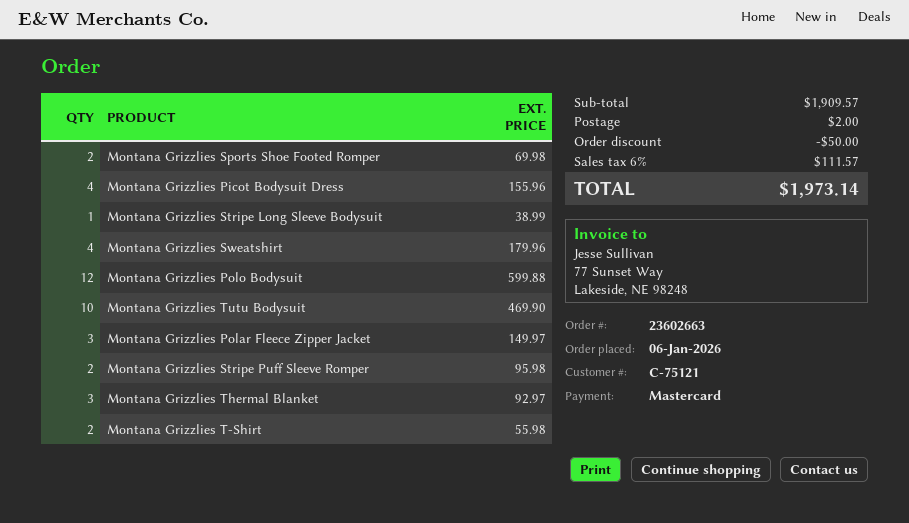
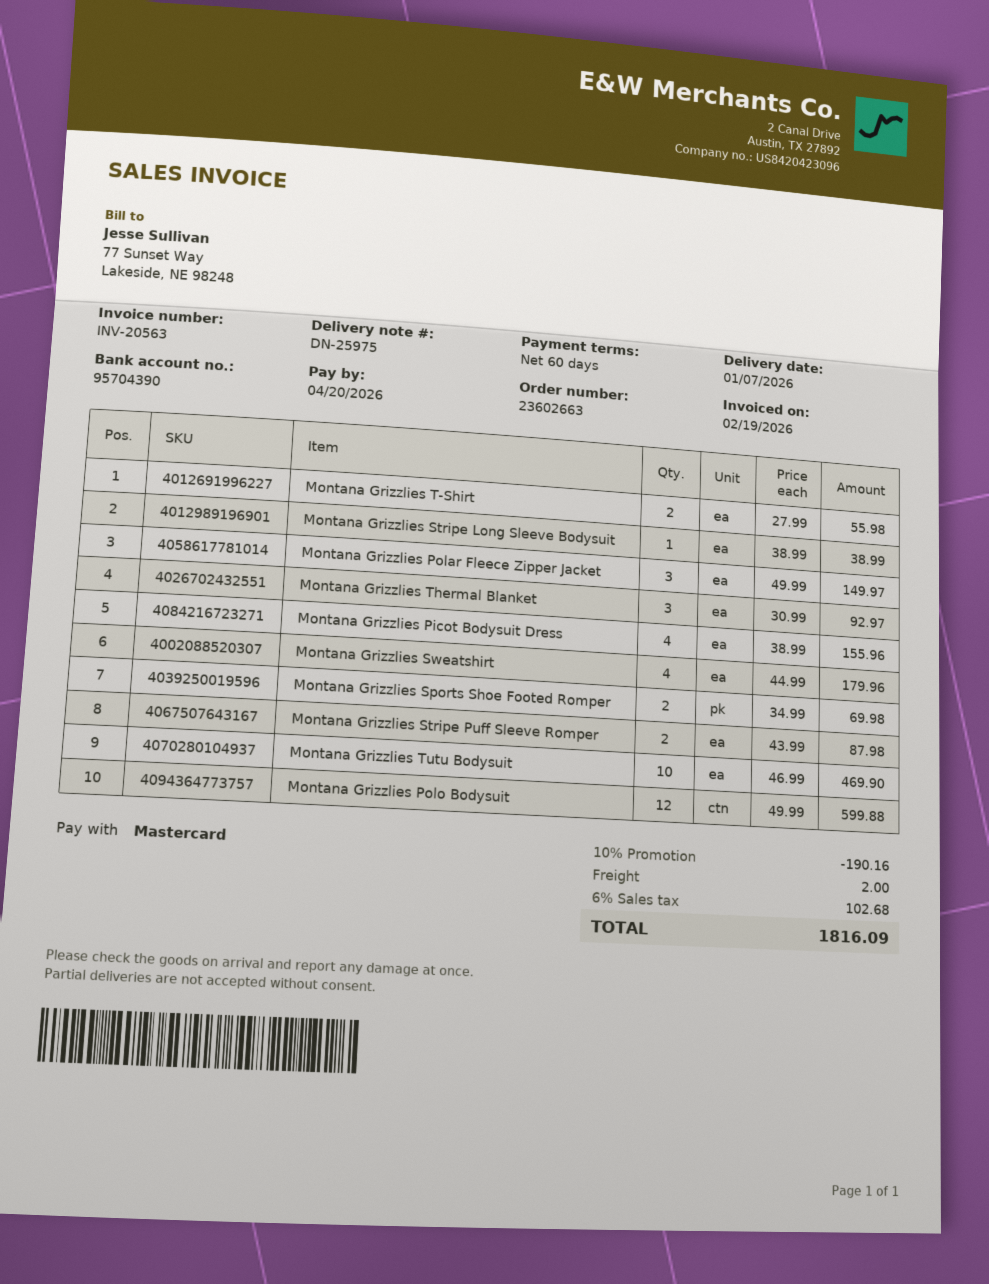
Montana Grizzlies Stripe Puff Sleeve Romper: 2 for 95.98 -> 2 for 87.98
discount: 50.00 -> 190.16
tax: 6% = 111.57 -> 6% = 102.68
total: 1973.14 -> 1816.09

